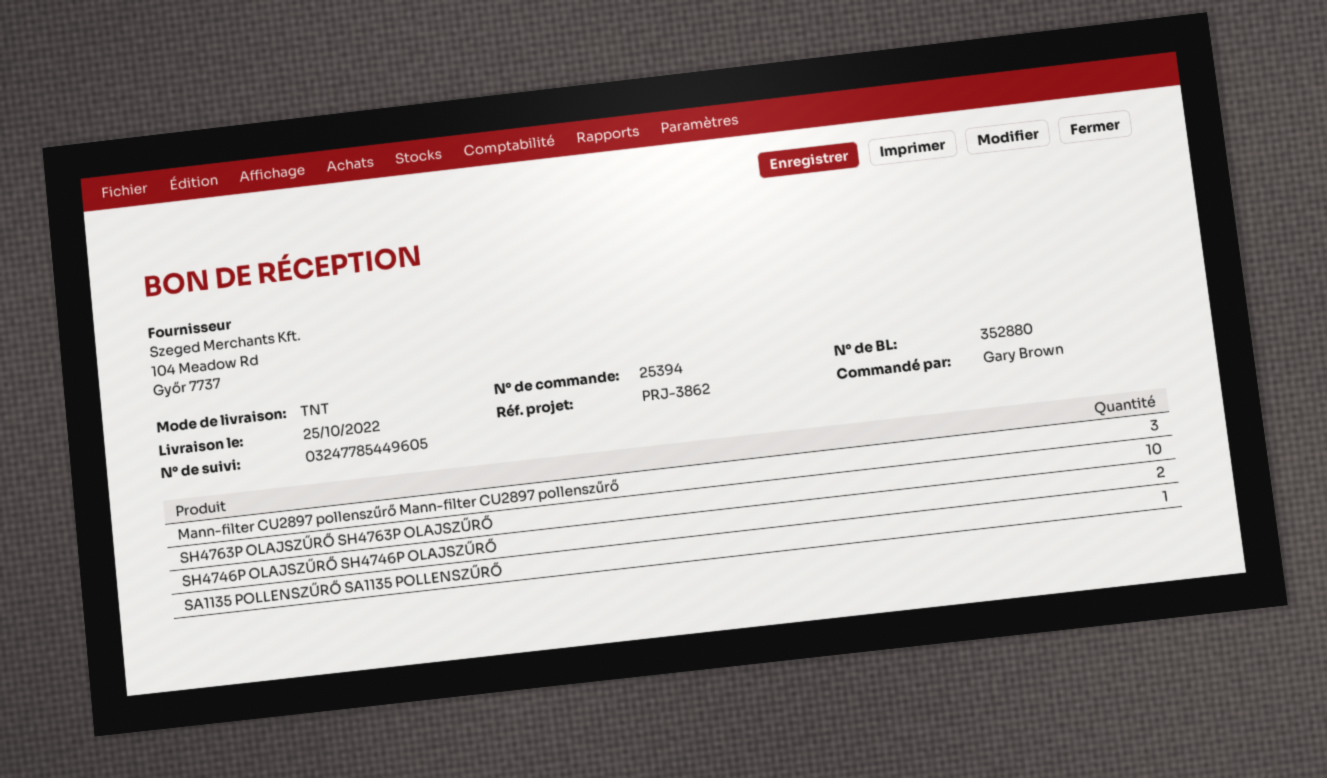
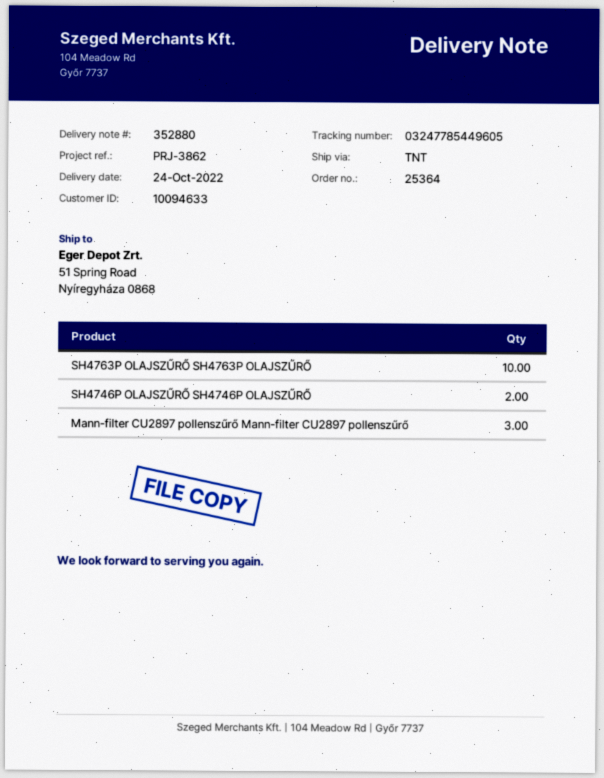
order number: 25394 -> 25364
delivery date: 2022-10-25 -> 2022-10-24
SA1135 POLLENSZŰRŐ SA1135 POLLENSZŰRŐ: 1 -> none

